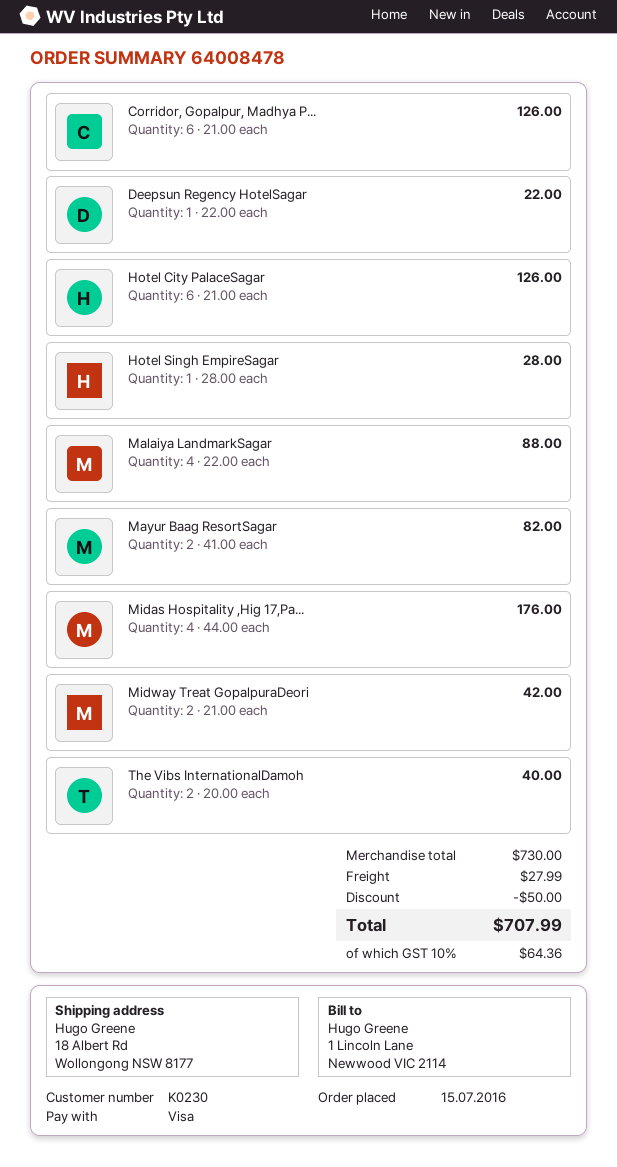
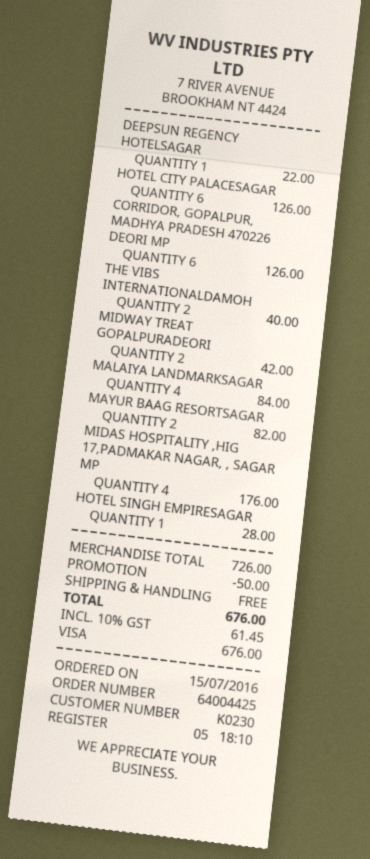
order number: 64008478 -> 64004425
Malaiya LandmarkSagar: 4 for 88.00 -> 4 for 84.00
subtotal: 730.00 -> 726.00
shipping: 27.99 -> 0.00
tax: 10% = 64.36 -> 10% = 61.45
total: 707.99 -> 676.00

